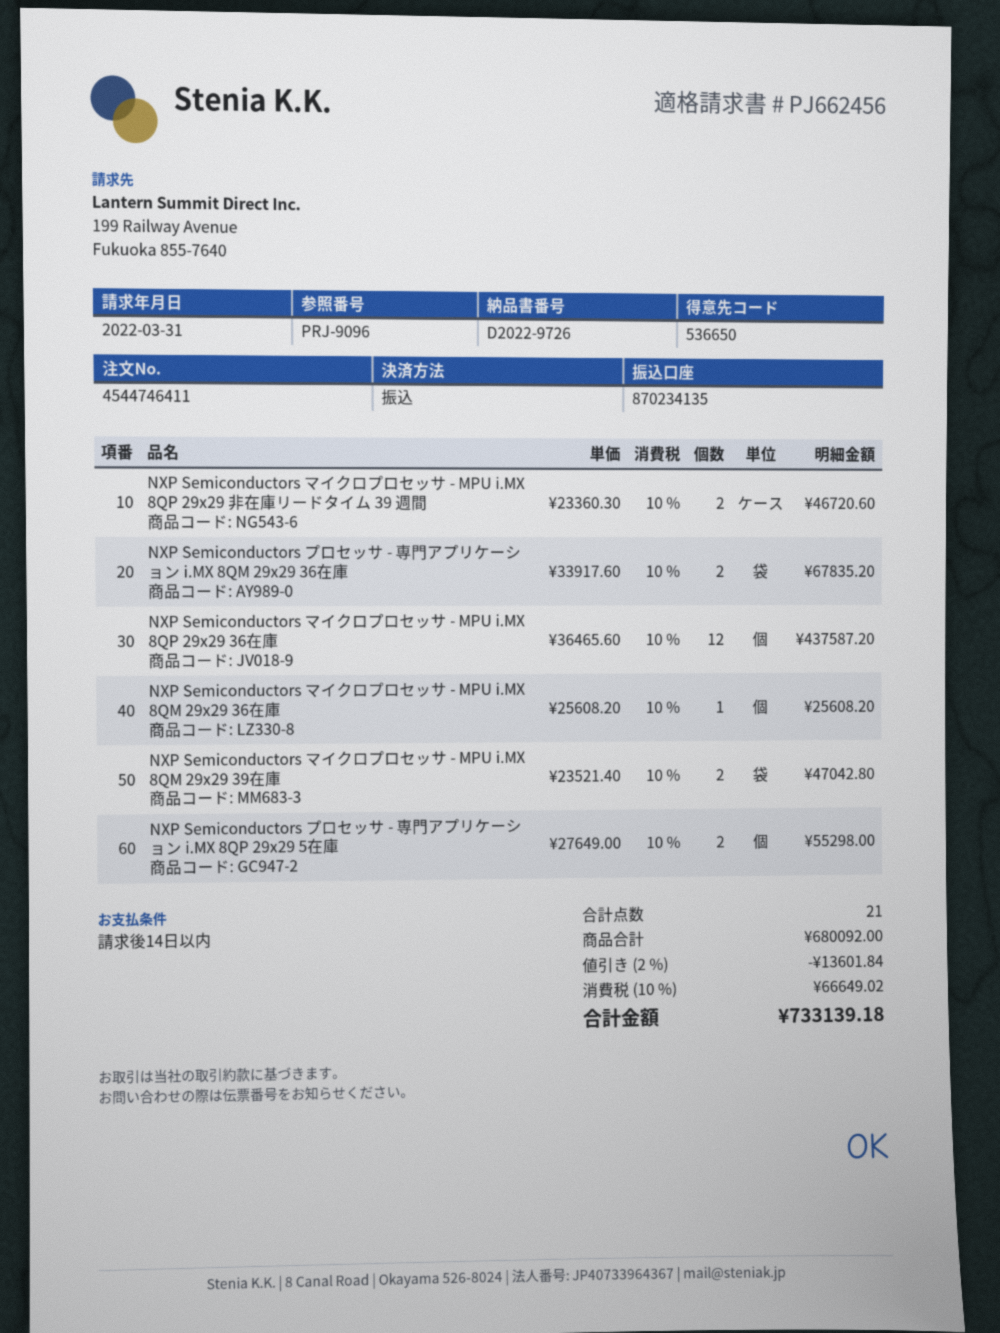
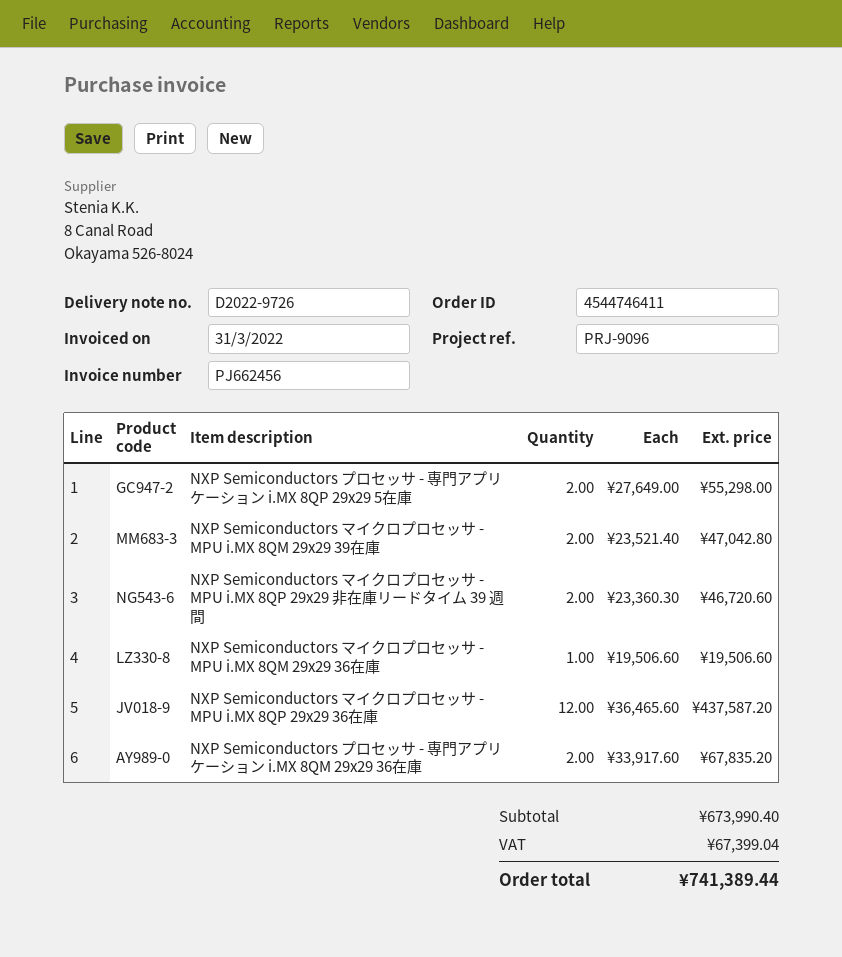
NXP Semiconductors マイクロプロセッサ - MPU i.MX 8QM 29x29 36在庫: 1 x 25608.20 = 25608.20 -> 1 x 19506.60 = 19506.60
subtotal: 680092.00 -> 673990.40
discount: 2% = 13601.84 -> none
tax: 66649.02 -> 67399.04
total: 733139.18 -> 741389.44

